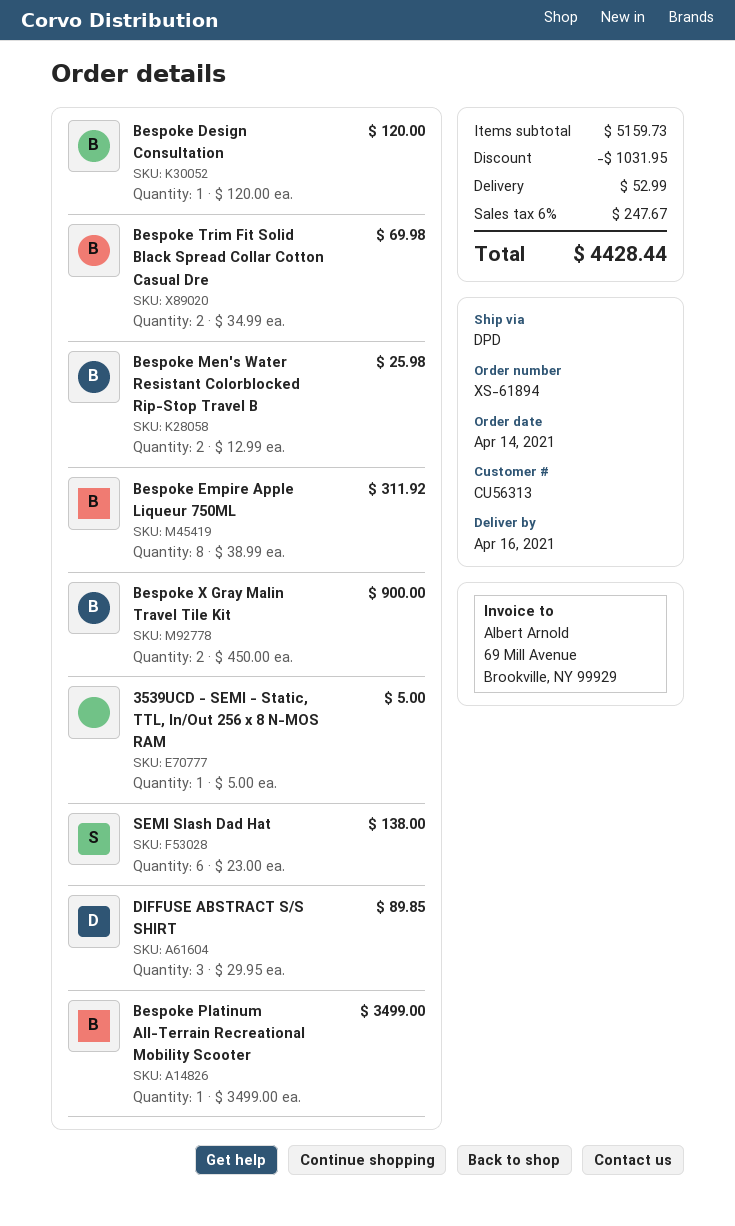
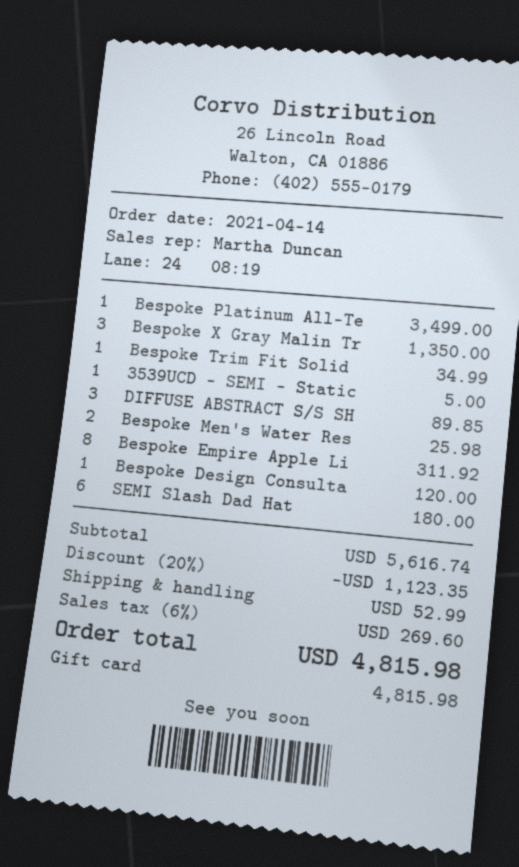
Bespoke Trim Fit Solid Black Spread Collar Cotton Casual Dre: 2 for 69.98 -> 1 for 34.99
Bespoke X Gray Malin Travel Tile Kit: 2 for 900.00 -> 3 for 1350.00
SEMI Slash Dad Hat: 6 for 138.00 -> 6 for 180.00
subtotal: 5159.73 -> 5616.74
discount: 1031.95 -> 1123.35
tax: 6% = 247.67 -> 6% = 269.60
total: 4428.44 -> 4815.98

